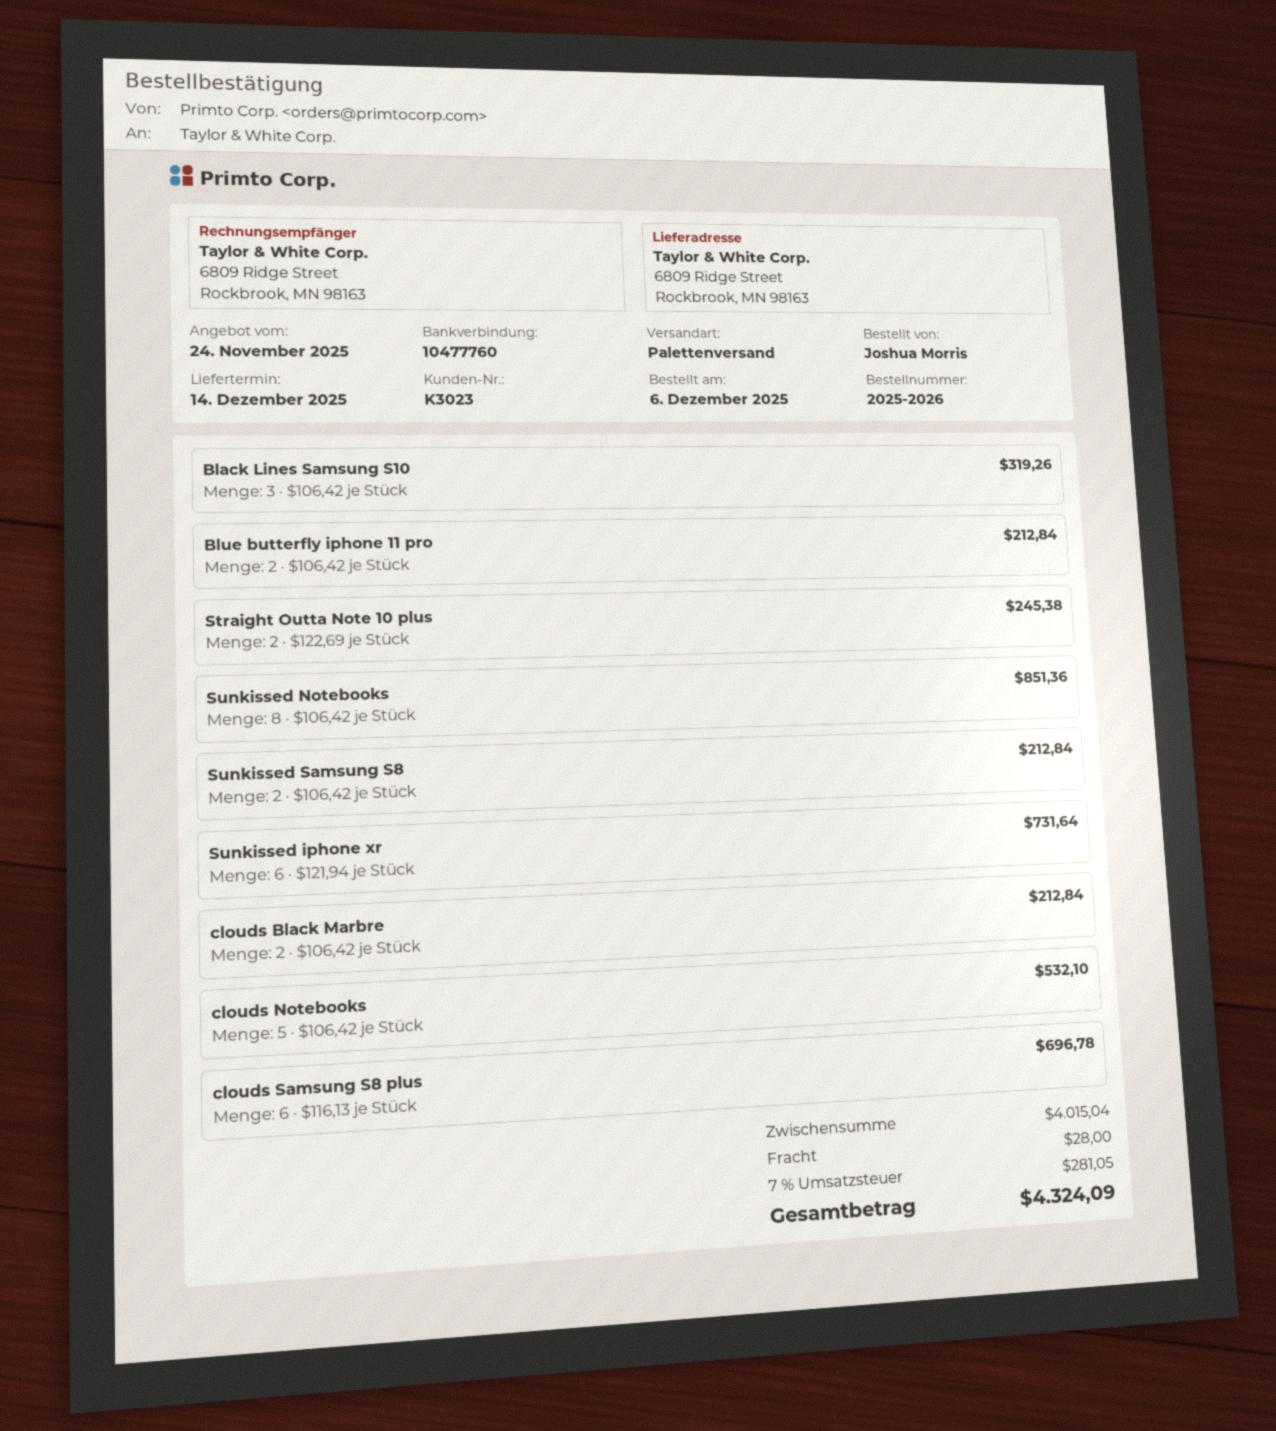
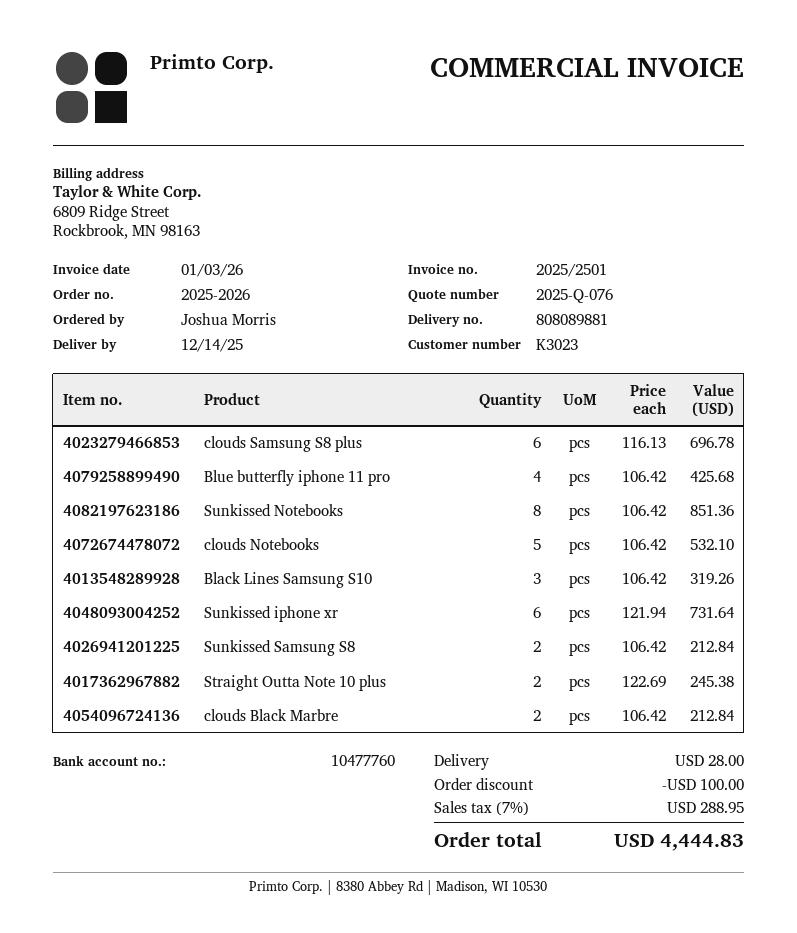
Blue butterfly iphone 11 pro: 2 x 106.42 = 212.84 -> 4 x 106.42 = 425.68
discount: none -> 100.00
tax: 7% = 281.05 -> 7% = 288.95
total: 4324.09 -> 4444.83

